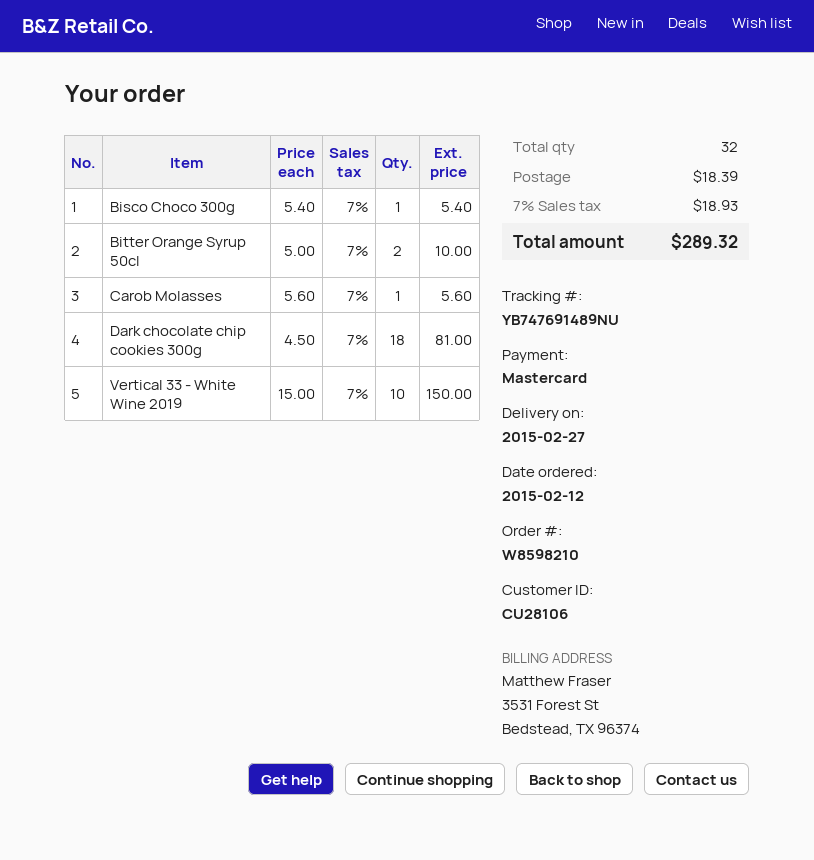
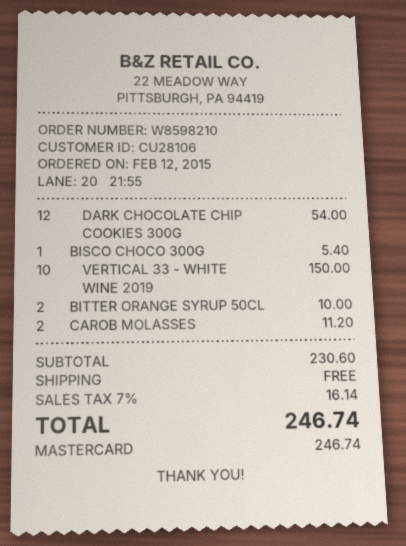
Carob Molasses: 1 for 5.60 -> 2 for 11.20
Dark chocolate chip cookies 300g: 18 for 81.00 -> 12 for 54.00
shipping: 18.39 -> 0.00
tax: 7% = 18.93 -> 7% = 16.14
total: 289.32 -> 246.74

